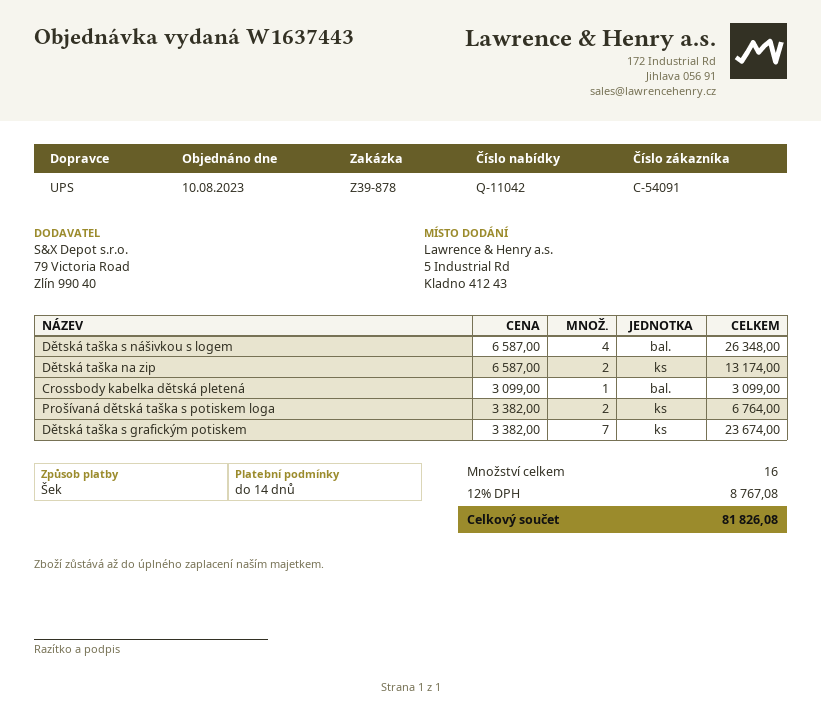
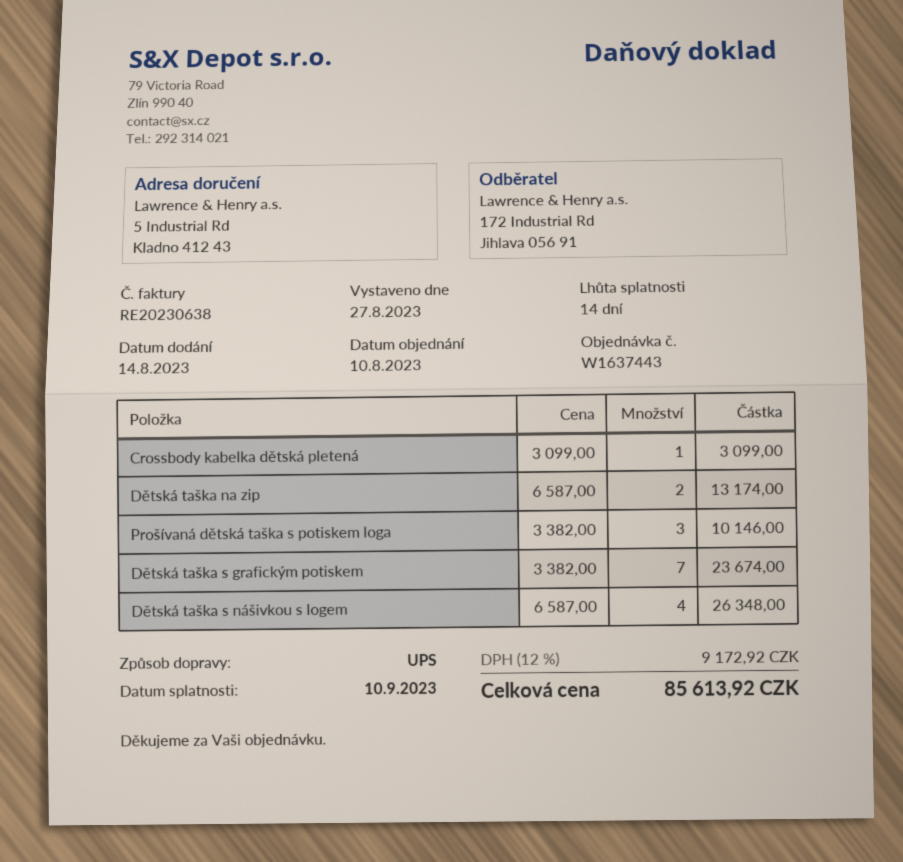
Prošívaná dětská taška s potiskem loga: 2 x 3382.00 = 6764.00 -> 3 x 3382.00 = 10146.00
tax: 12% = 8767.08 -> 12% = 9172.92
total: 81826.08 -> 85613.92

